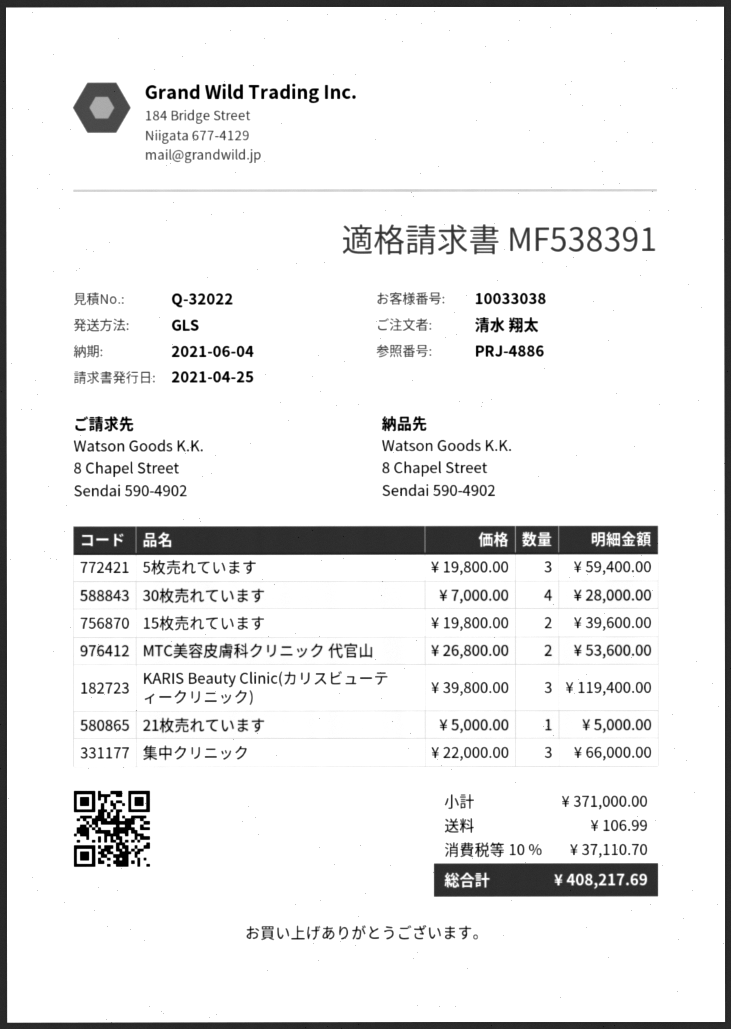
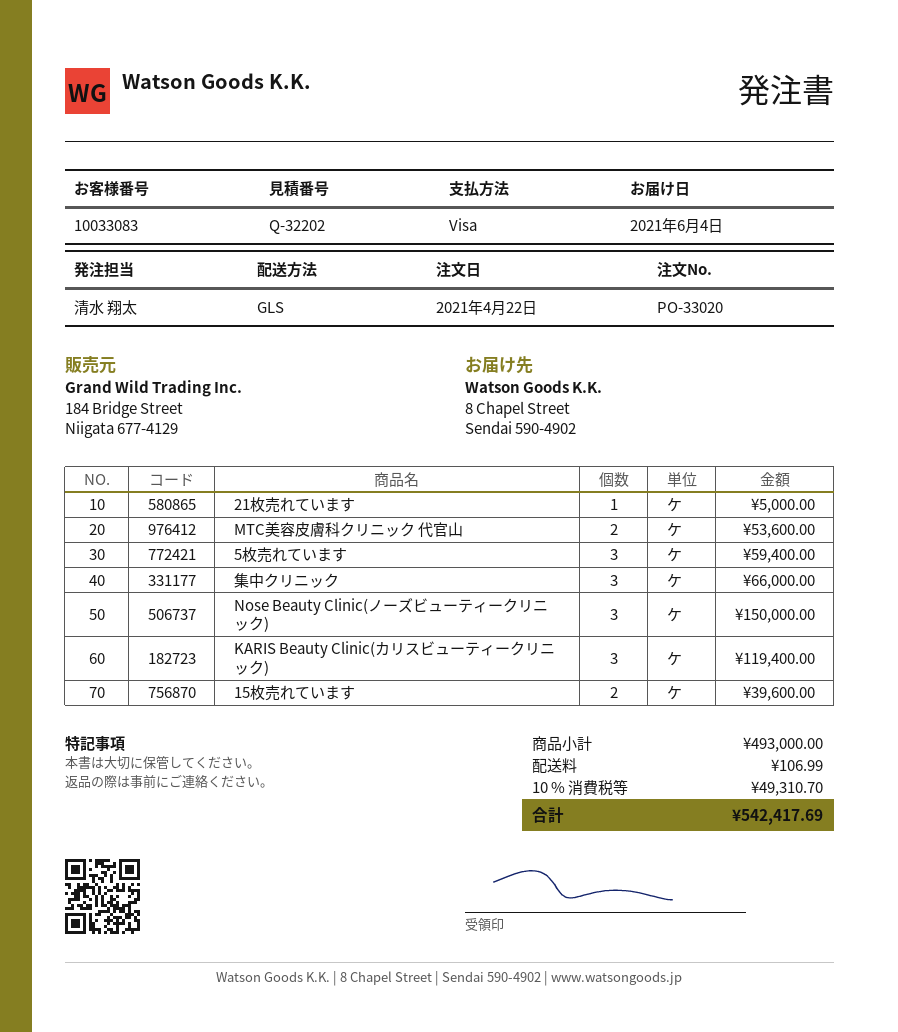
quote number: Q-32022 -> Q-32202
customer number: 10033038 -> 10033083
30枚売れています: 4 for 28000.00 -> none
Nose Beauty Clinic(ノーズビューティークリニック): none -> 3 for 150000.00
subtotal: 371000.00 -> 493000.00
tax: 10% = 37110.70 -> 10% = 49310.70
total: 408217.69 -> 542417.69

